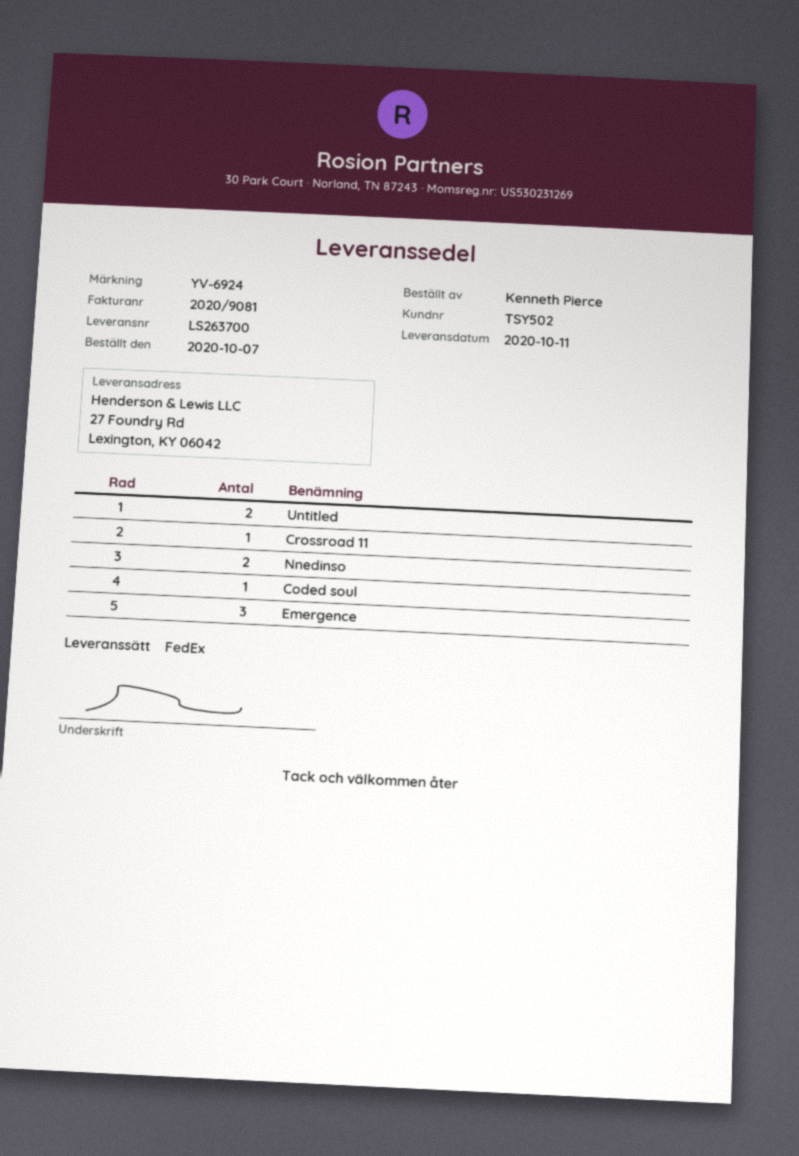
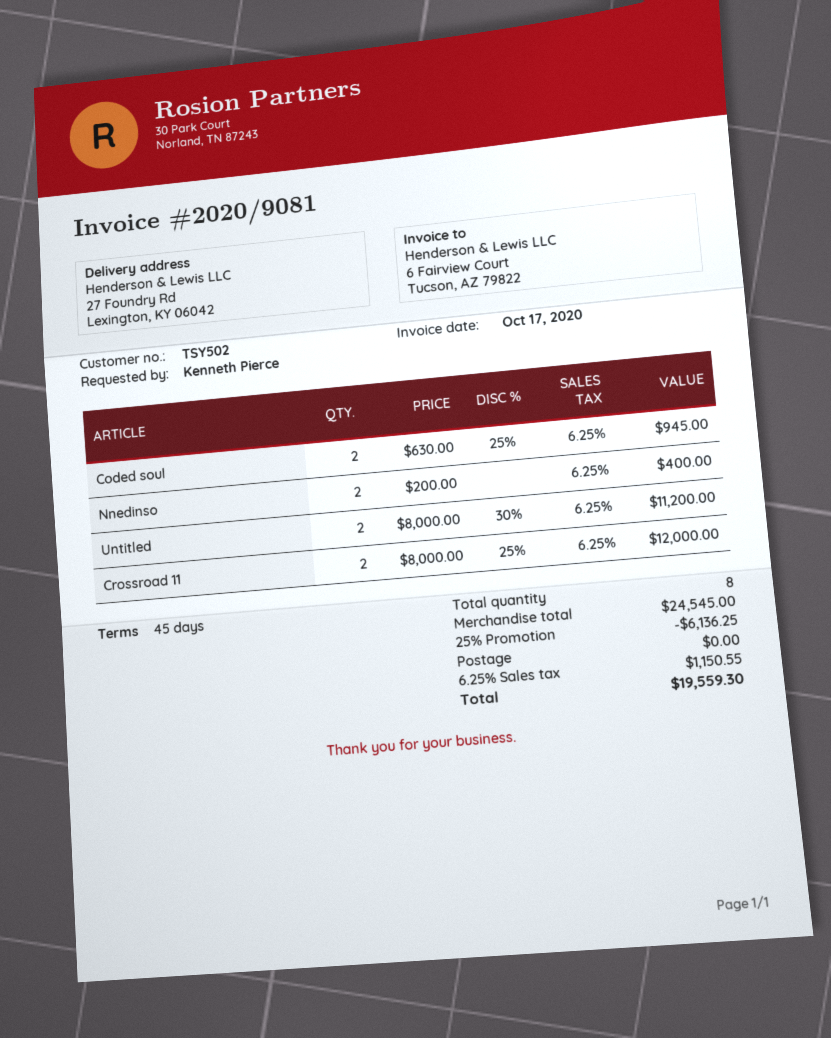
Crossroad 11: 1 -> 2
Coded soul: 1 -> 2
Emergence: 3 -> none

